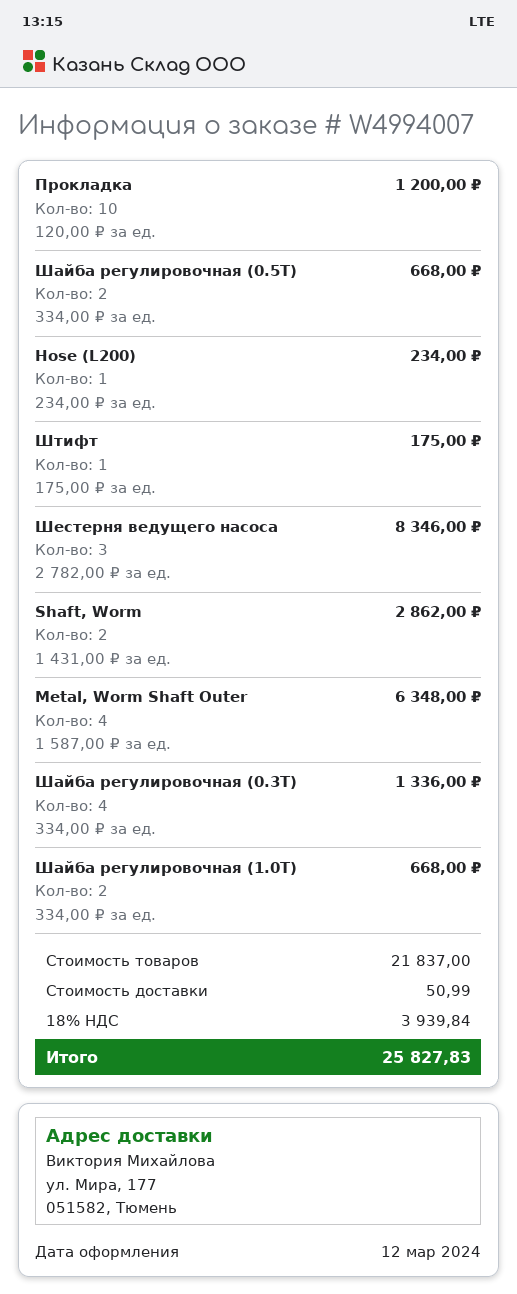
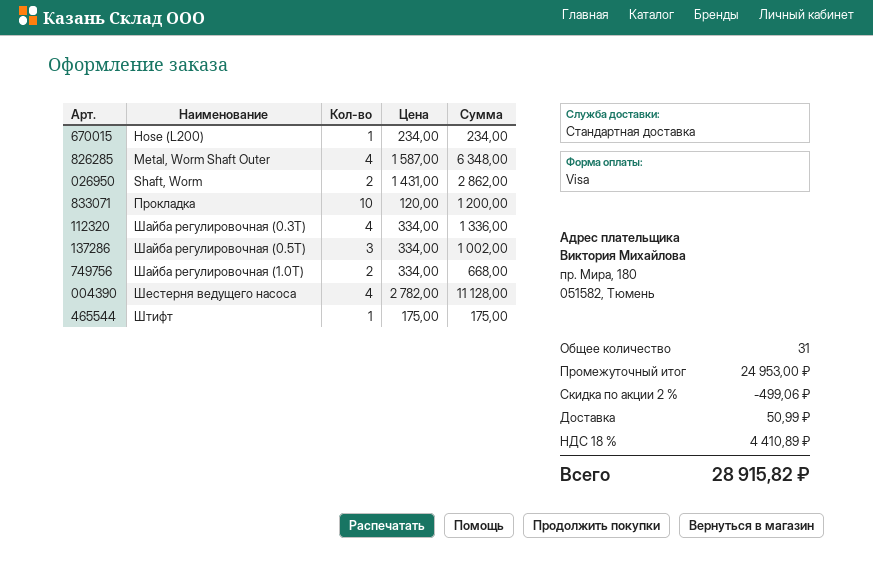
Шайба регулировочная (0.5T): 2 x 334.00 = 668.00 -> 3 x 334.00 = 1002.00
Шестерня ведущего насоса: 3 x 2782.00 = 8346.00 -> 4 x 2782.00 = 11128.00
subtotal: 21837.00 -> 24953.00
discount: none -> 2% = 499.06
tax: 18% = 3939.84 -> 18% = 4410.89
total: 25827.83 -> 28915.82

